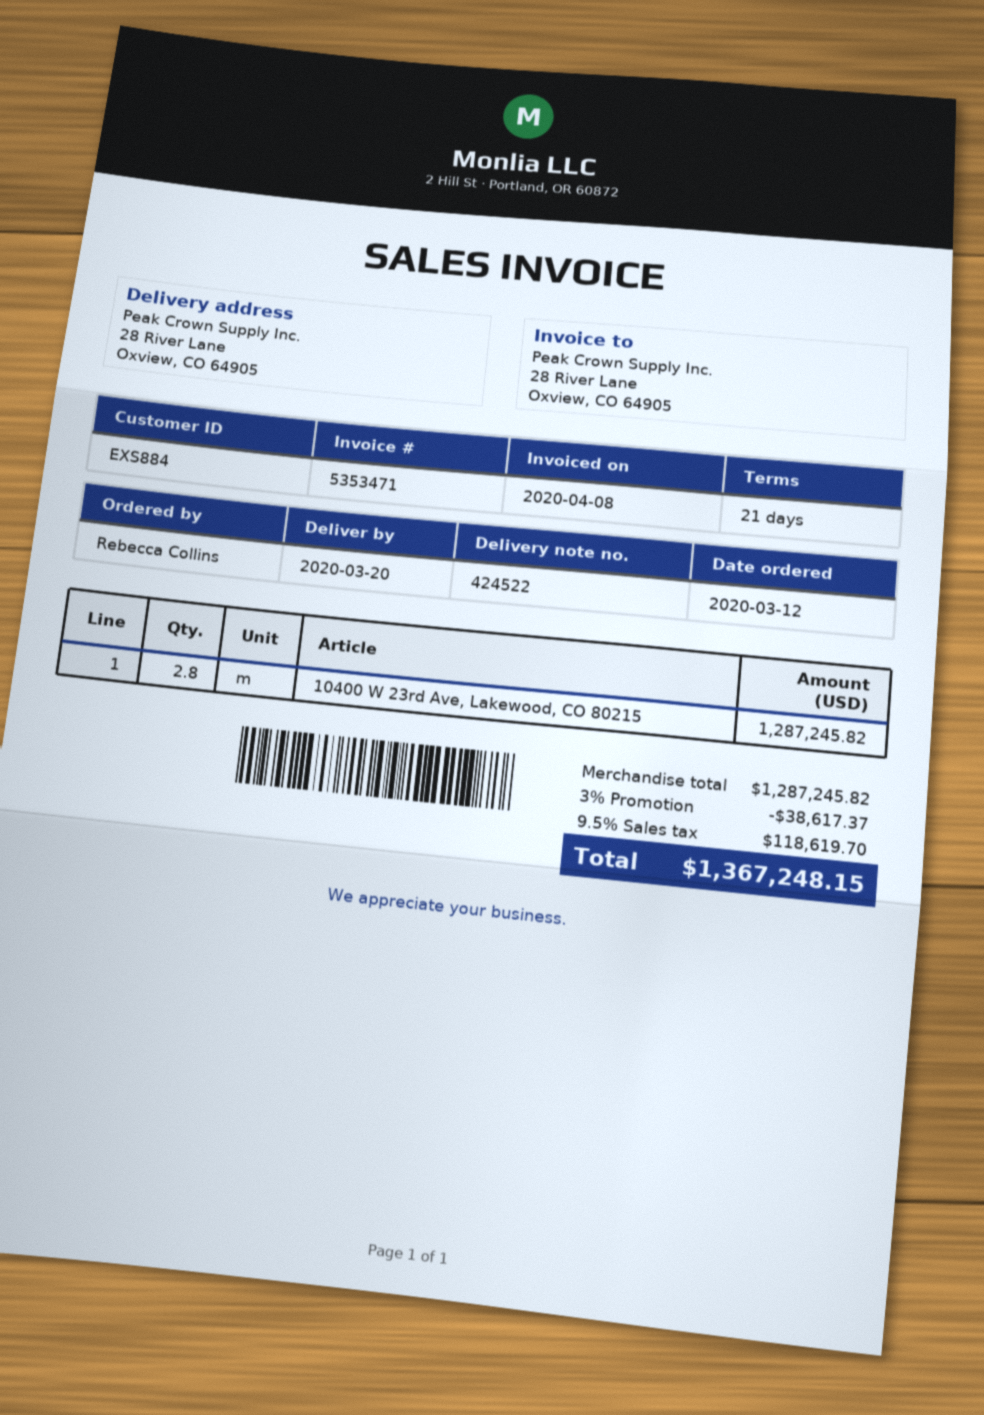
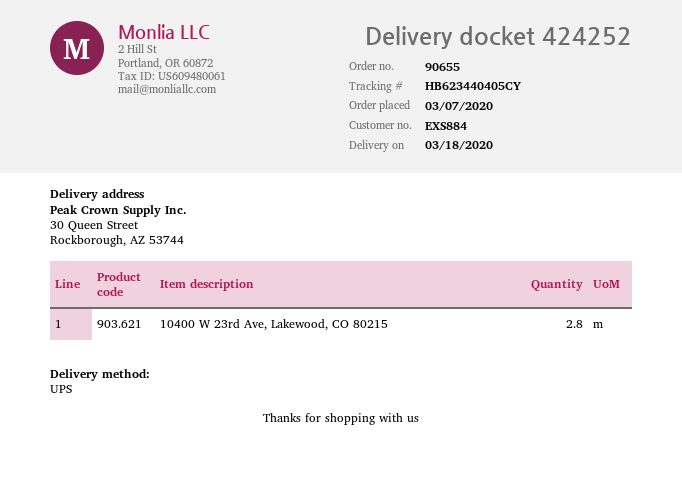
order date: 2020-03-12 -> 2020-03-07
delivery note number: 424522 -> 424252
delivery date: 2020-03-20 -> 2020-03-18
ship to: 28 River Lane, Oxview, CO 64905 -> 30 Queen Street, Rockborough, AZ 53744

